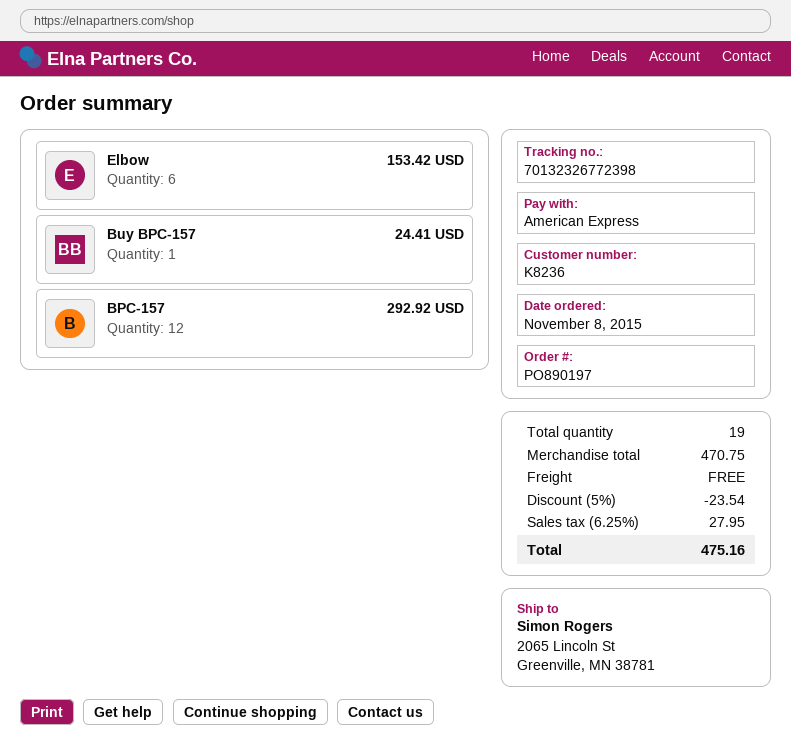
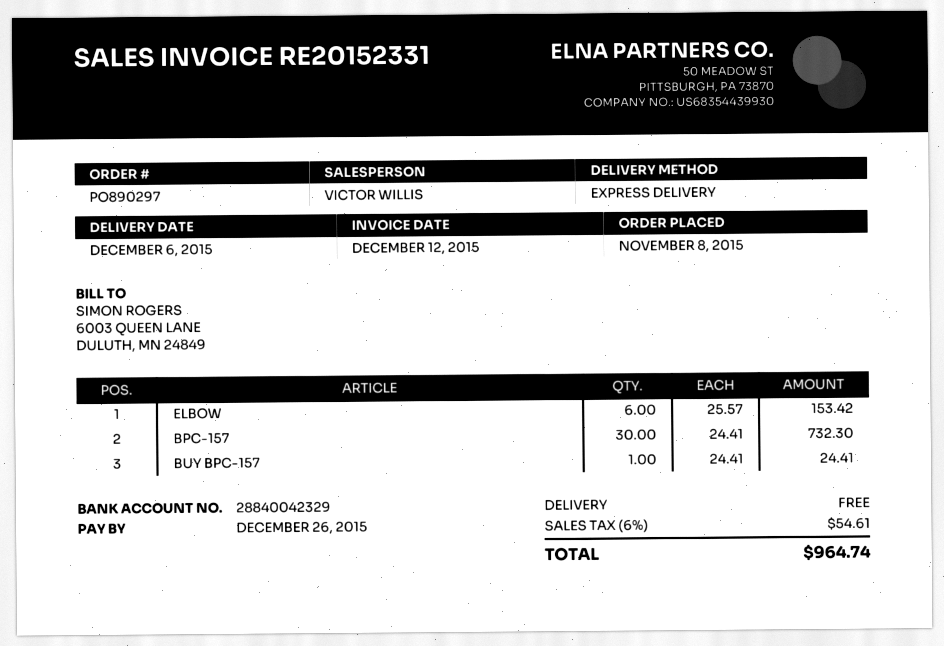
order number: PO890197 -> PO890297
BPC-157: 12 for 292.92 -> 30 for 732.30
discount: 5% = 23.54 -> none
tax: 6.25% = 27.95 -> 6% = 54.61
total: 475.16 -> 964.74

